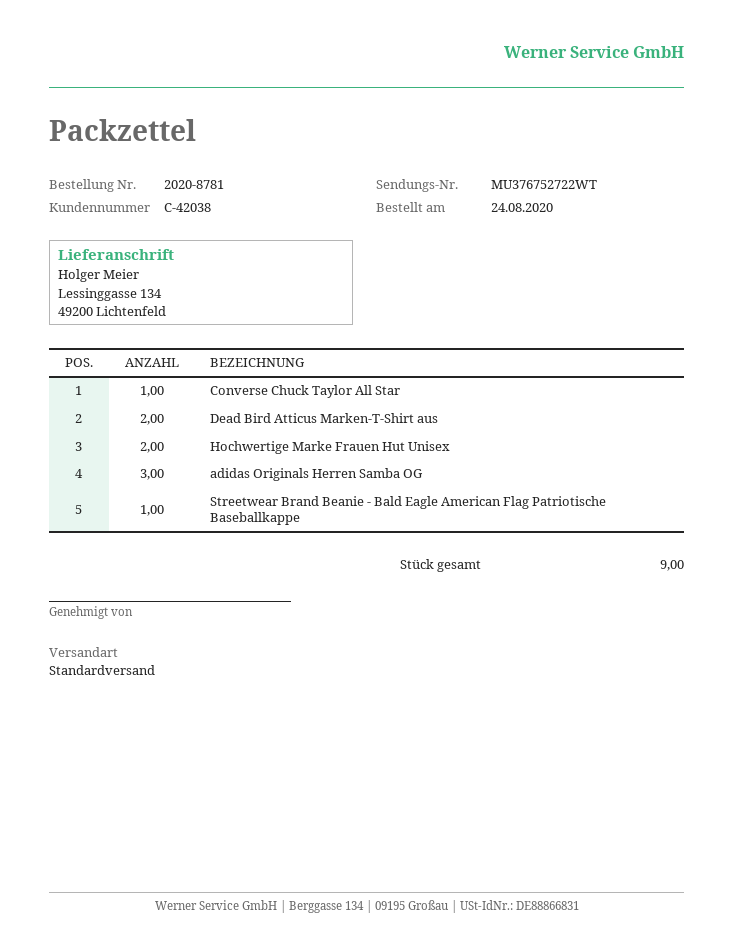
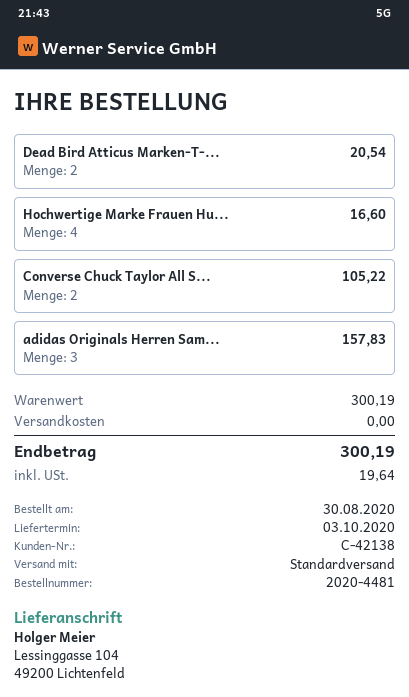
order number: 2020-8781 -> 2020-4481
order date: 2020-08-24 -> 2020-08-30
customer number: C-42038 -> C-42138
ship to: Lessinggasse 134, 49200 Lichtenfeld -> Lessinggasse 104, 49200 Lichtenfeld
Converse Chuck Taylor All Star: 1 -> 2
Hochwertige Marke Frauen Hut Unisex: 2 -> 4
Streetwear Brand Beanie - Bald Eagle American Flag Patriotische Baseballkappe: 1 -> none

